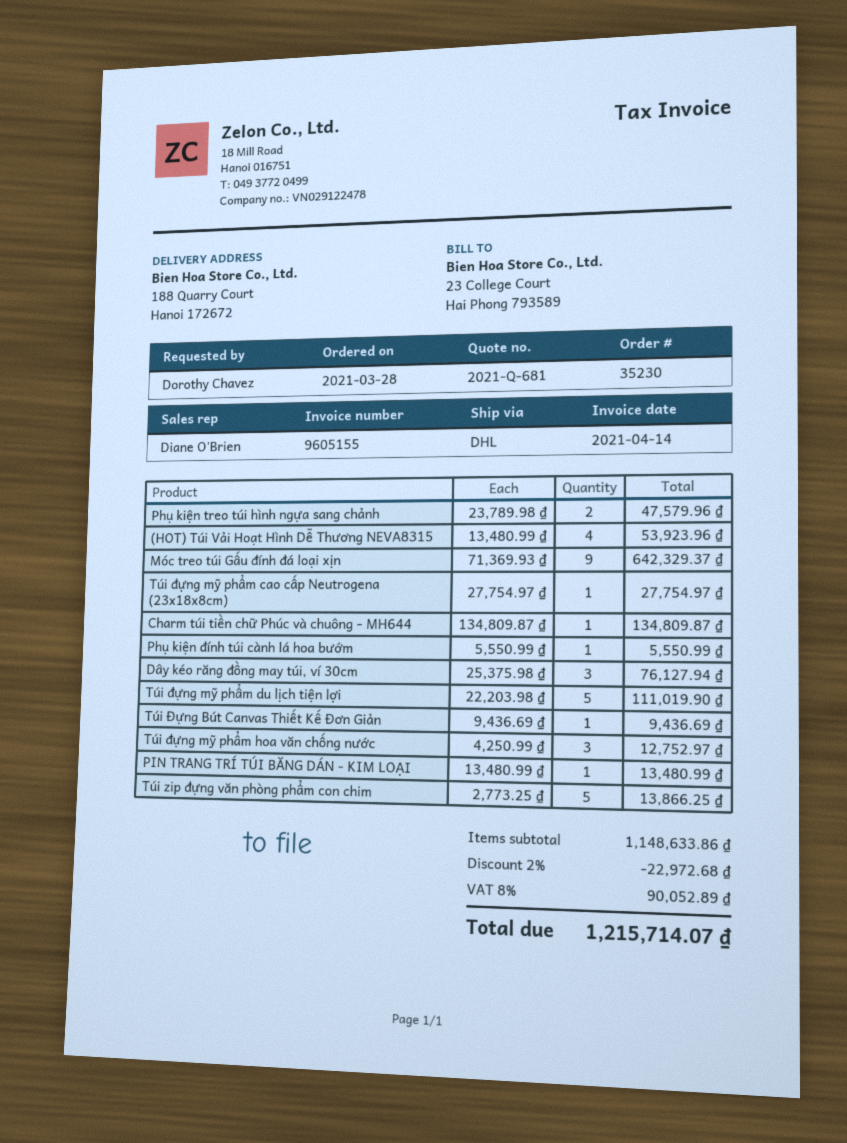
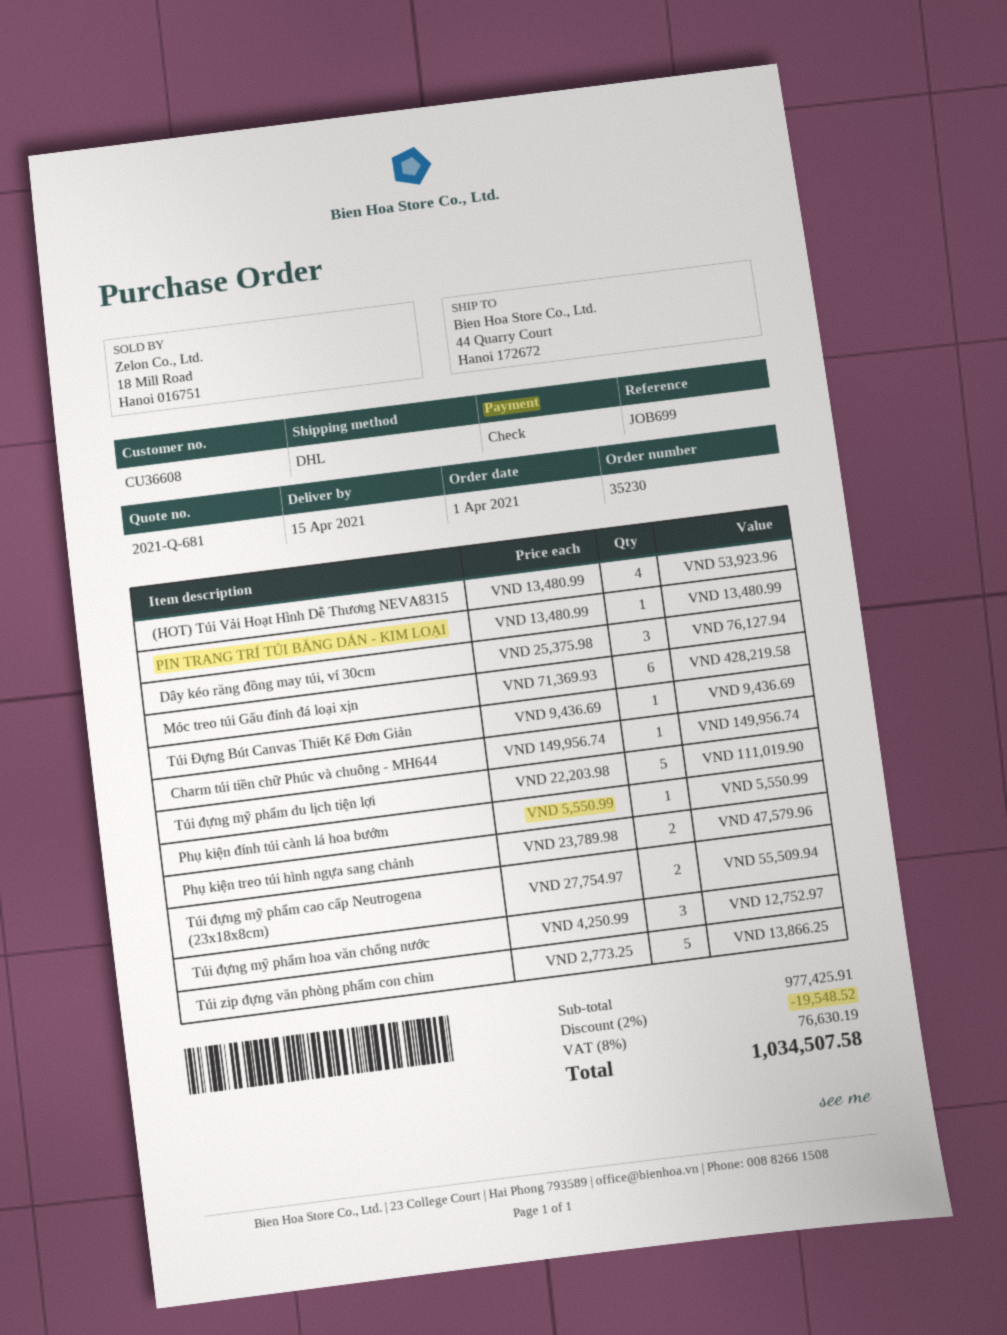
order date: 2021-03-28 -> 2021-04-01
ship to: 188 Quarry Court, Hanoi 172672 -> 44 Quarry Court, Hanoi 172672
Móc treo túi Gấu đính đá loại xịn: 9 x 71369.93 = 642329.37 -> 6 x 71369.93 = 428219.58
Túi đựng mỹ phẩm cao cấp Neutrogena (23x18x8cm): 1 x 27754.97 = 27754.97 -> 2 x 27754.97 = 55509.94
Charm túi tiền chữ Phúc và chuông - MH644: 1 x 134809.87 = 134809.87 -> 1 x 149956.74 = 149956.74
subtotal: 1148633.86 -> 977425.91
discount: 2% = 22972.68 -> 2% = 19548.52
tax: 8% = 90052.89 -> 8% = 76630.19
total: 1215714.07 -> 1034507.58

